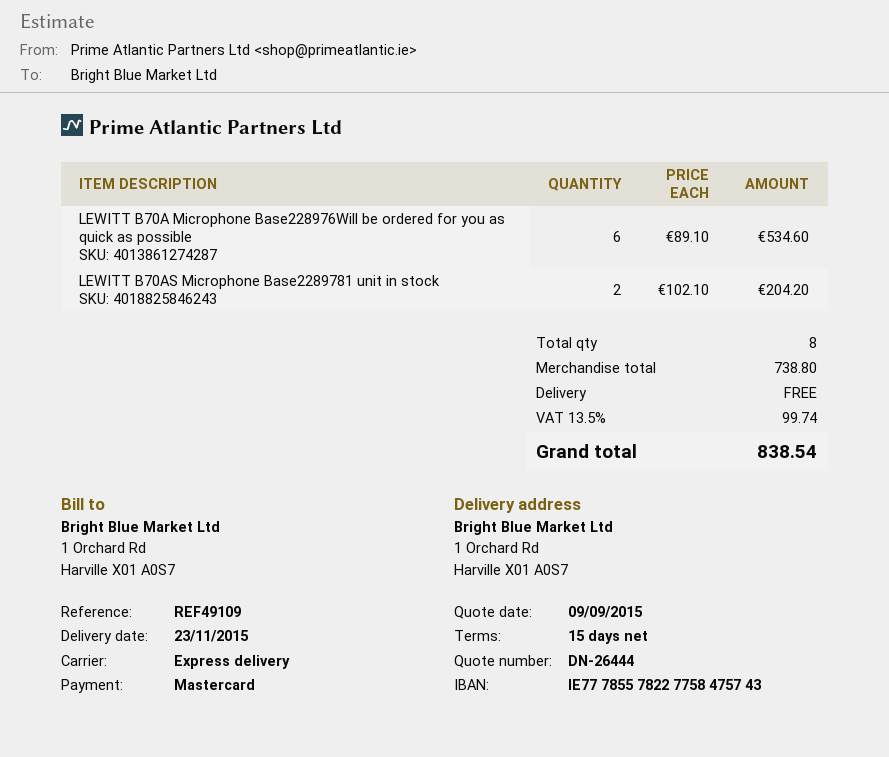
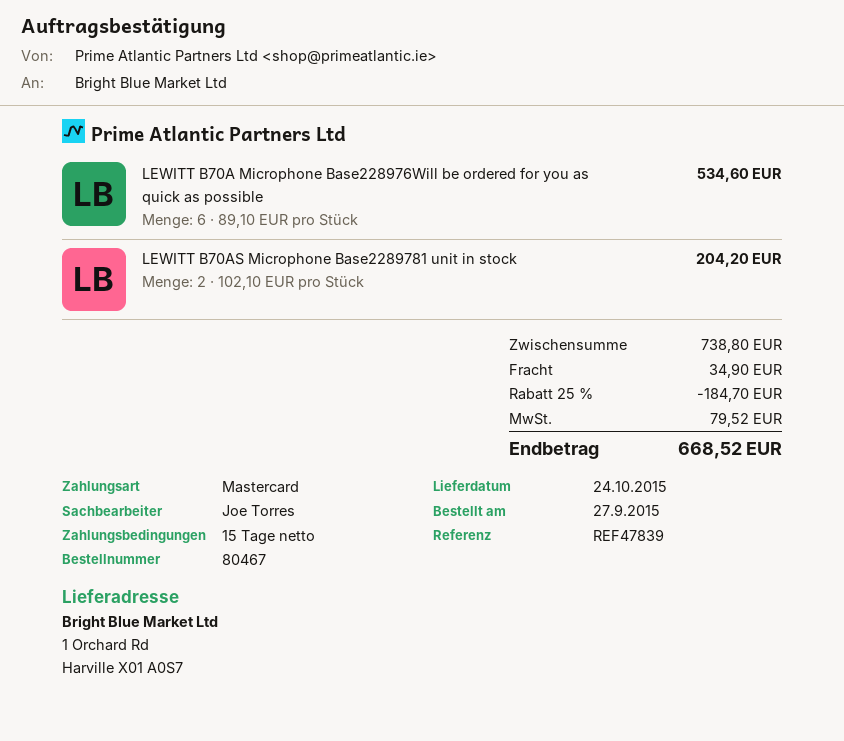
delivery date: 2015-11-23 -> 2015-10-24
reference: REF49109 -> REF47839
discount: none -> 25% = 184.70
shipping: 0.00 -> 34.90
tax: 99.74 -> 79.52
total: 838.54 -> 668.52

